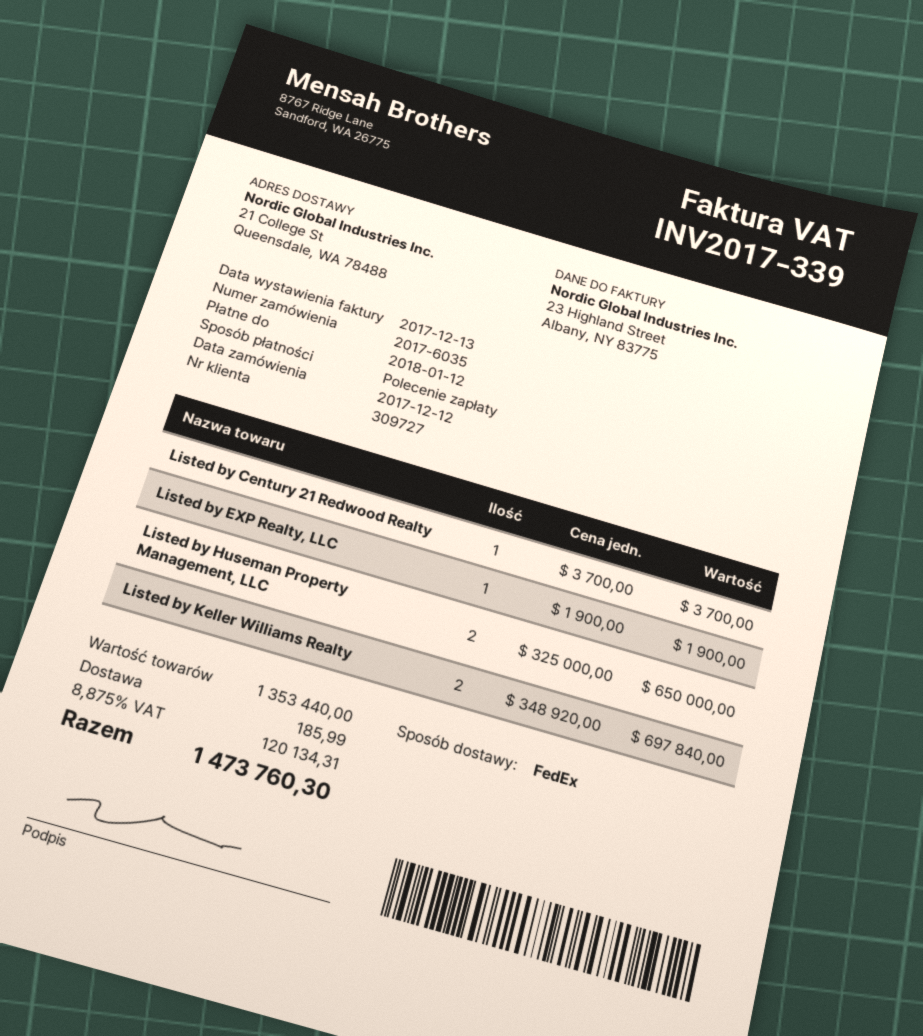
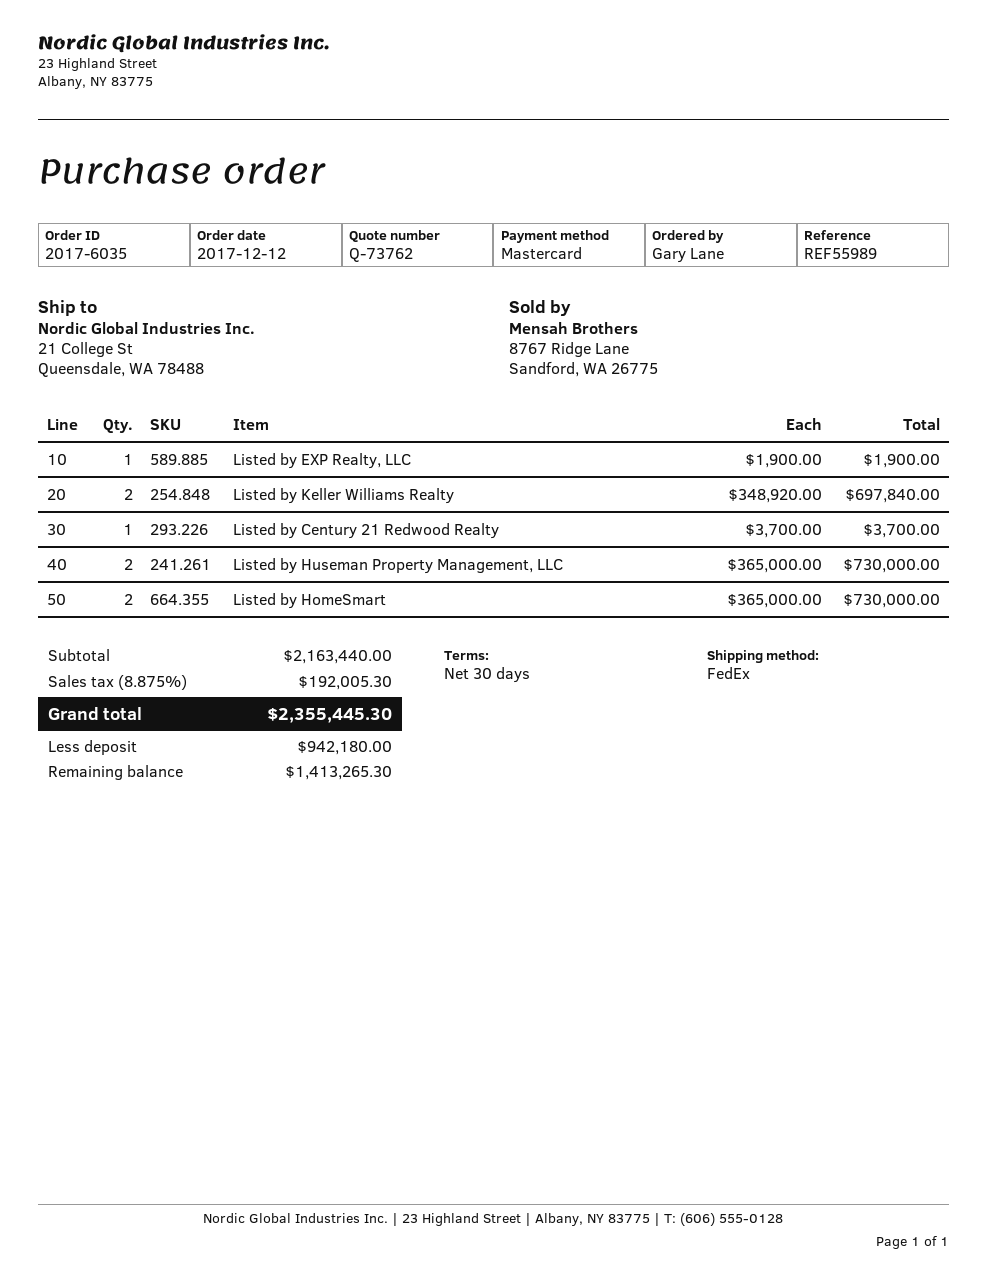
payment method: direct debit -> Mastercard
Listed by Huseman Property Management, LLC: 2 x 325000.00 = 650000.00 -> 2 x 365000.00 = 730000.00
Listed by HomeSmart: none -> 2 x 365000.00 = 730000.00
subtotal: 1353440.00 -> 2163440.00
shipping: 185.99 -> none
tax: 8.875% = 120134.31 -> 8.875% = 192005.30
total: 1473760.30 -> 2355445.30

